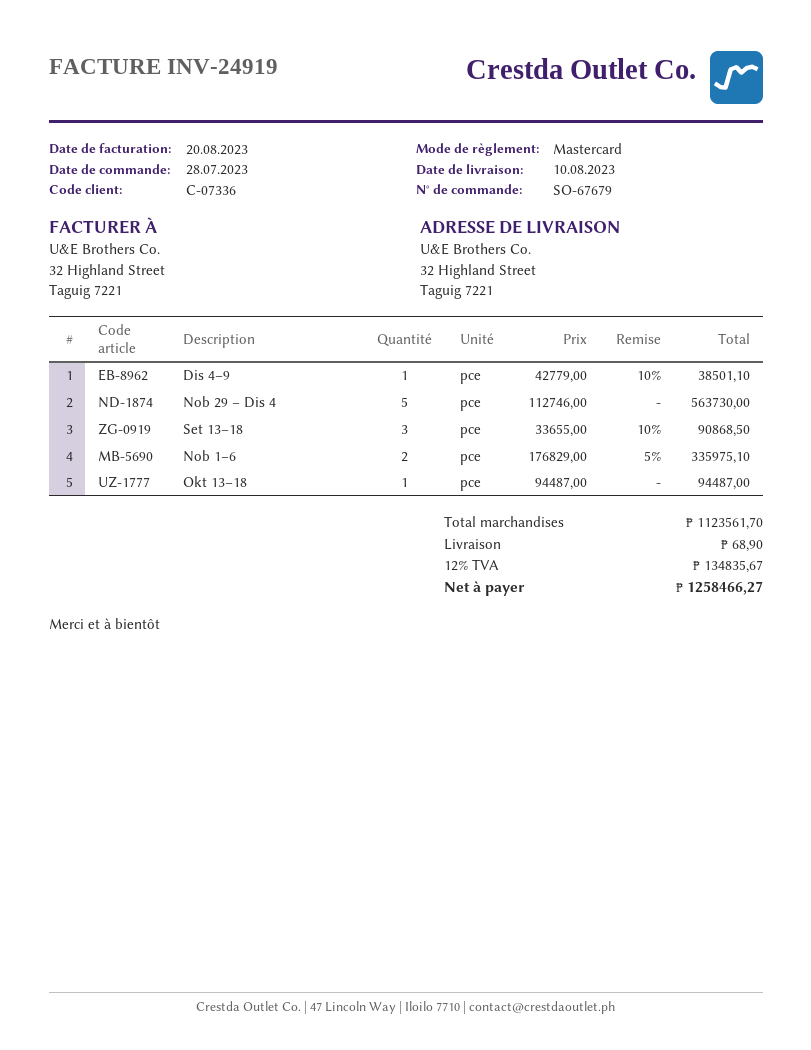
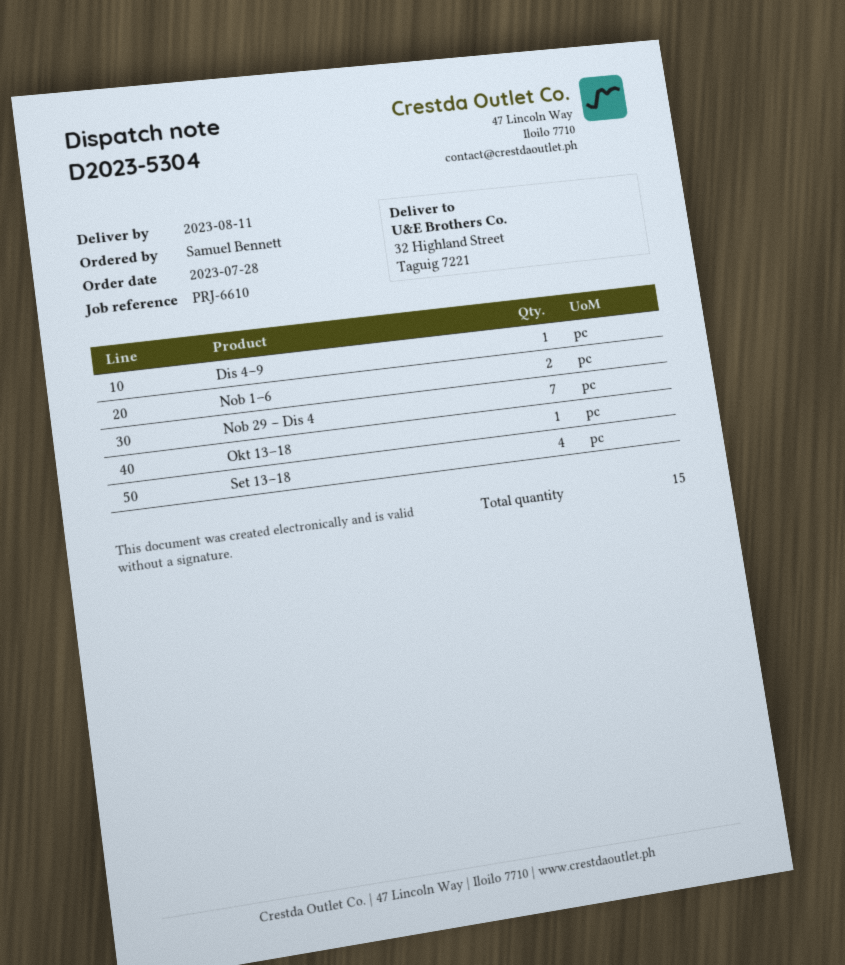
delivery date: 2023-08-10 -> 2023-08-11
Nob 29 – Dis 4: 5 -> 7
Set 13–18: 3 -> 4

